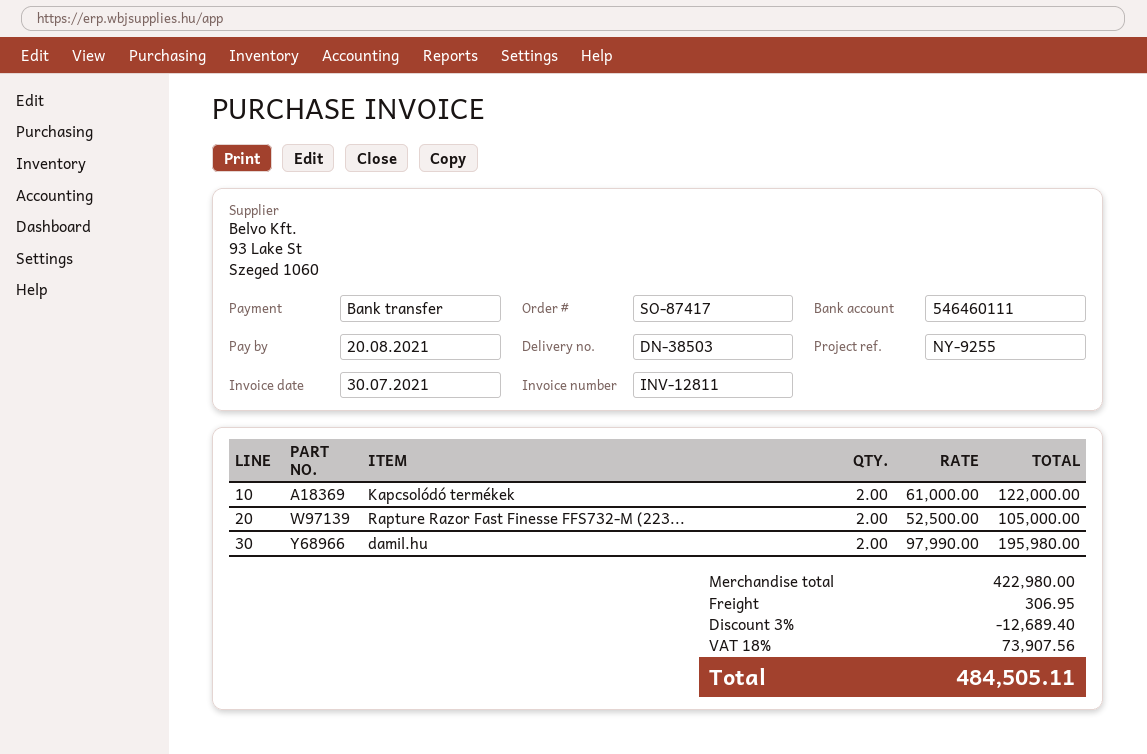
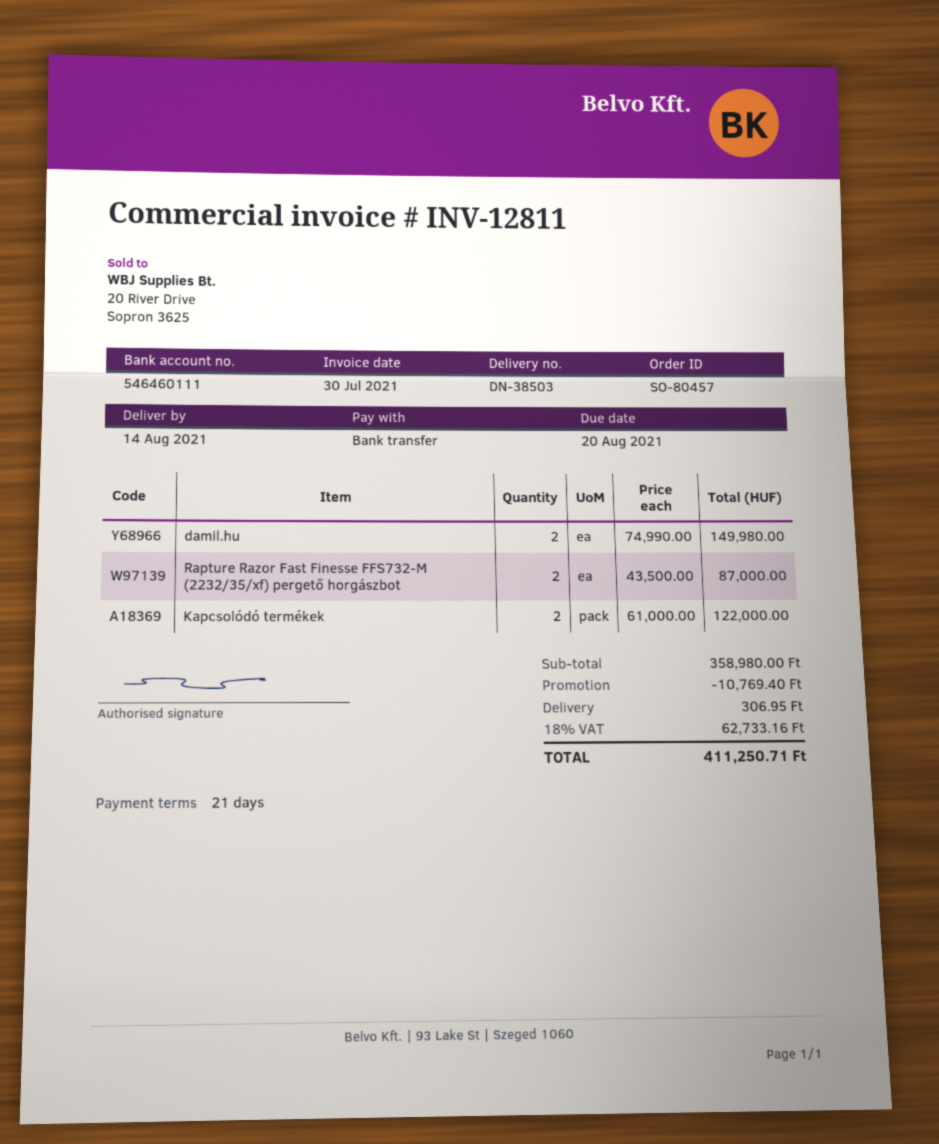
order number: SO-87417 -> SO-80457
Rapture Razor Fast Finesse FFS732-M (223...: 2 x 52500.00 = 105000.00 -> 2 x 43500.00 = 87000.00
damil.hu: 2 x 97990.00 = 195980.00 -> 2 x 74990.00 = 149980.00
subtotal: 422980.00 -> 358980.00
discount: 12689.40 -> 10769.40
tax: 18% = 73907.56 -> 18% = 62733.16
total: 484505.11 -> 411250.71

